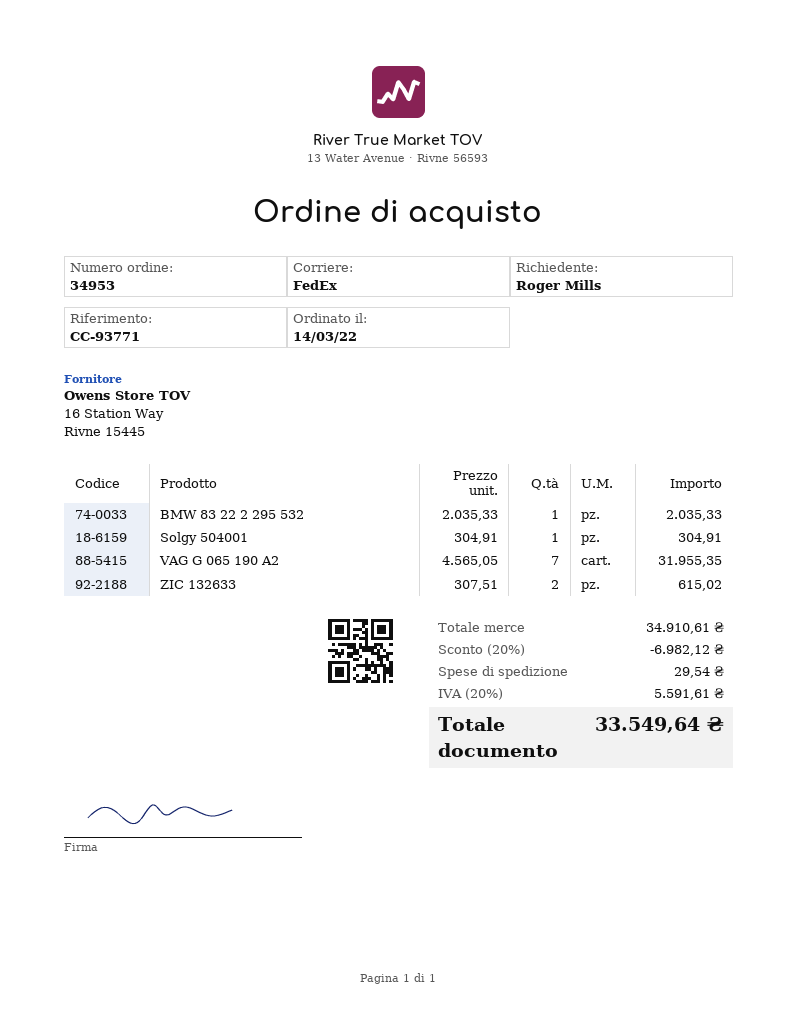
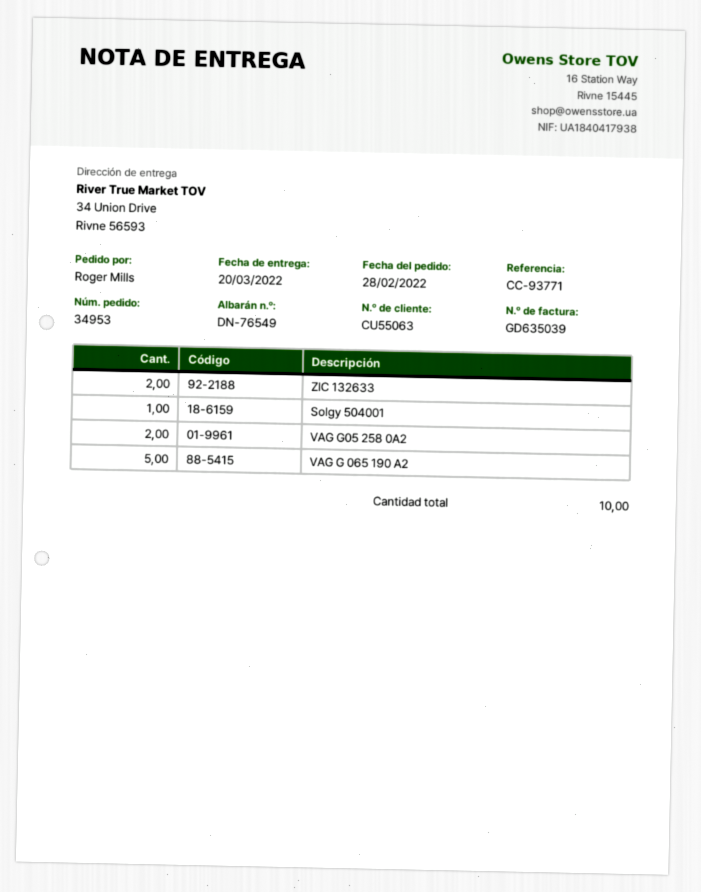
order date: 2022-03-14 -> 2022-02-28
BMW 83 22 2 295 532: 1 -> none
VAG G 065 190 A2: 7 -> 5
VAG G05 258 0A2: none -> 2

